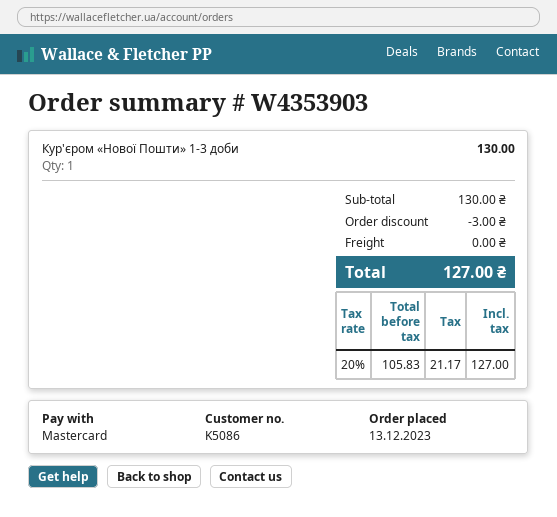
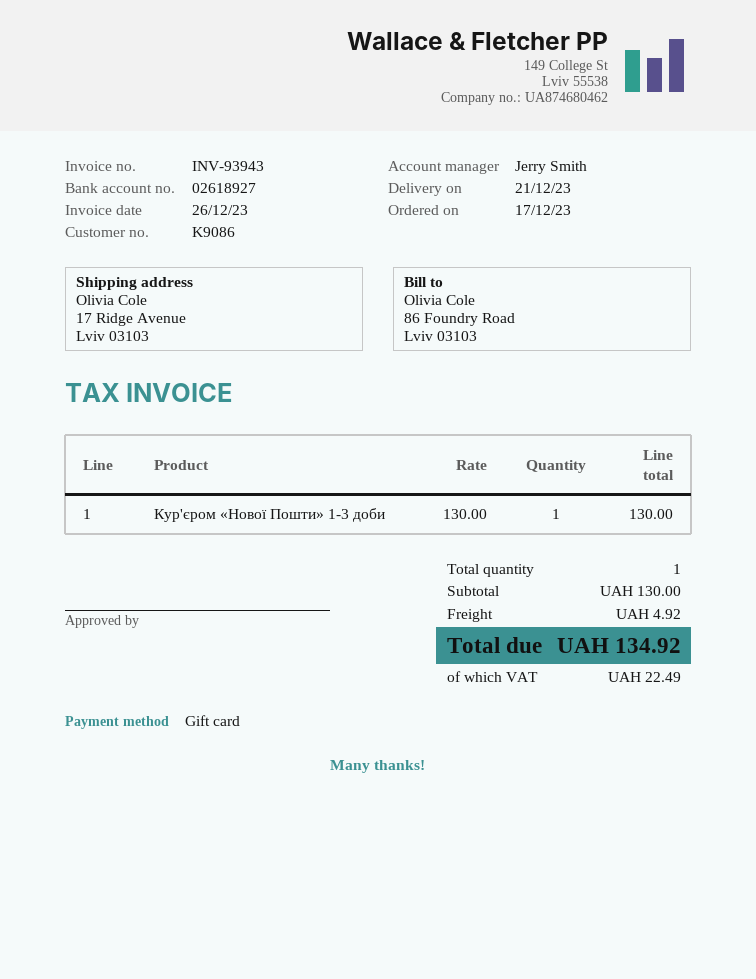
order date: 2023-12-13 -> 2023-12-17
customer number: K5086 -> K9086
payment method: Mastercard -> gift card
discount: 3.00 -> none
shipping: 0.00 -> 4.92
tax: 21.17 -> 22.49
total: 127.00 -> 134.92

